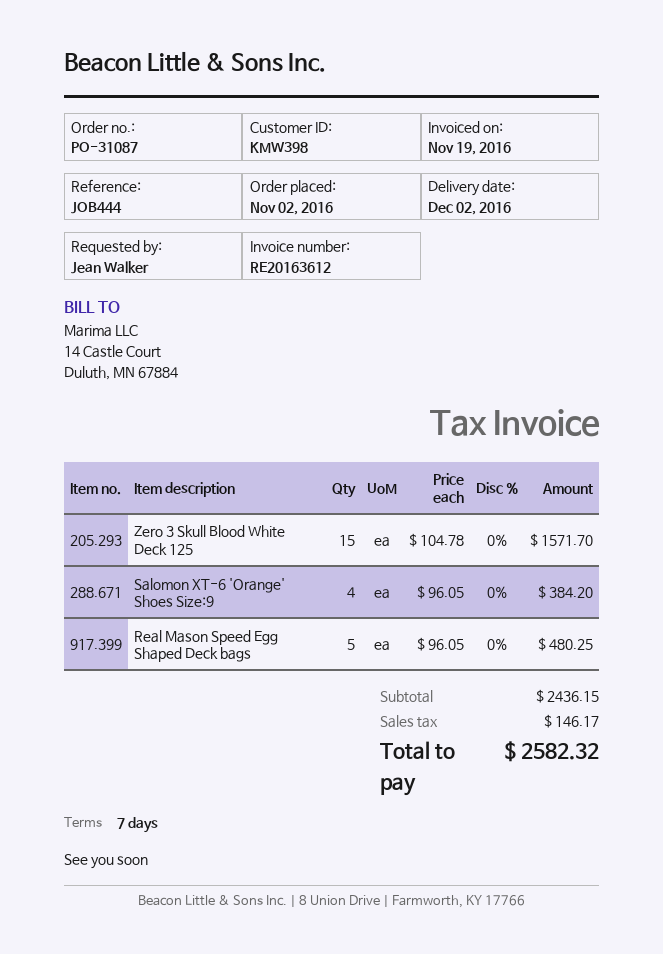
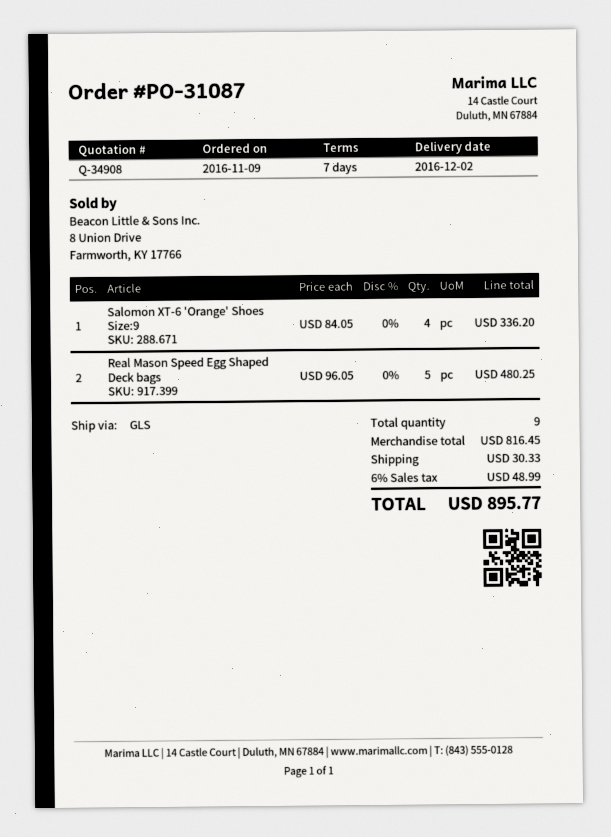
order date: 2016-11-02 -> 2016-11-09
Zero 3 Skull Blood White Deck 125: 15 x 104.78 = 1571.70 -> none
Salomon XT-6 'Orange' Shoes Size:9: 4 x 96.05 = 384.20 -> 4 x 84.05 = 336.20
subtotal: 2436.15 -> 816.45
shipping: none -> 30.33
tax: 146.17 -> 48.99
total: 2582.32 -> 895.77

